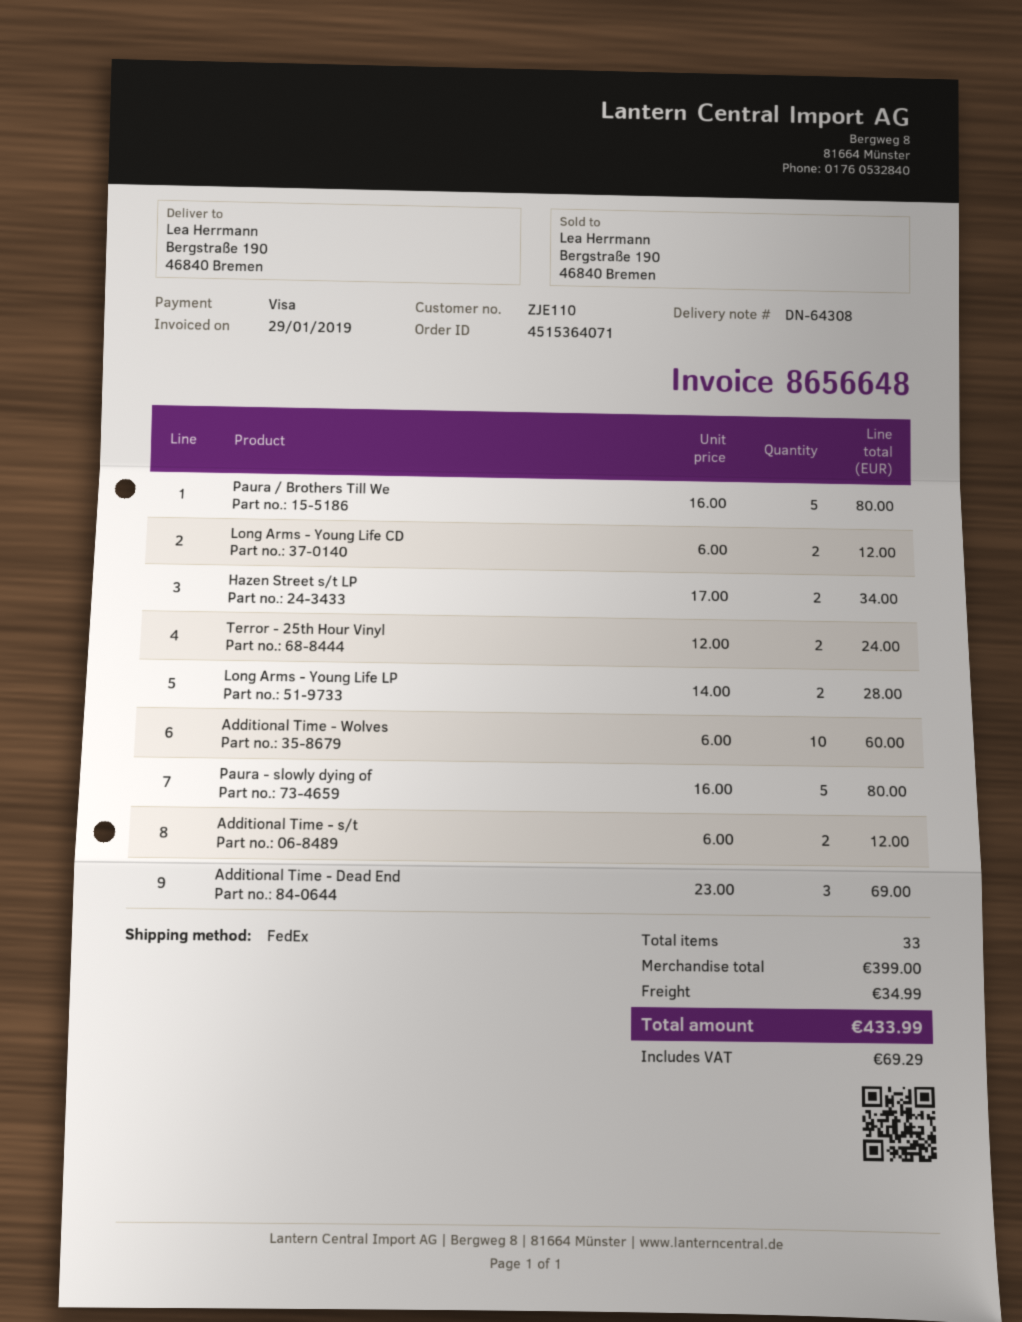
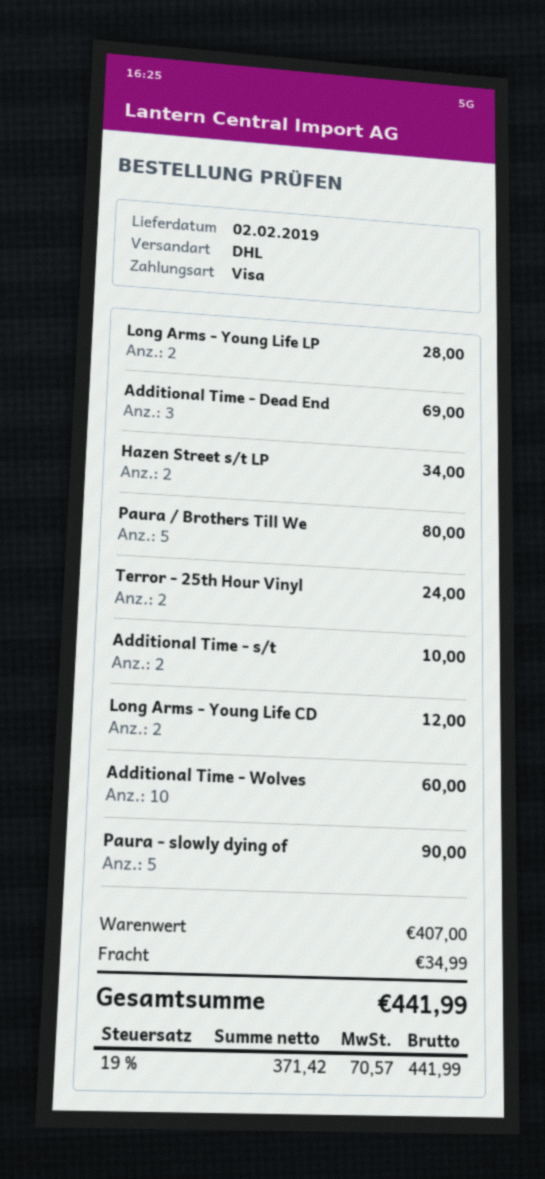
shipping method: FedEx -> DHL
Paura - slowly dying of: 5 for 80.00 -> 5 for 90.00
Additional Time - s/t: 2 for 12.00 -> 2 for 10.00
subtotal: 399.00 -> 407.00
tax: 69.29 -> 70.57
total: 433.99 -> 441.99

